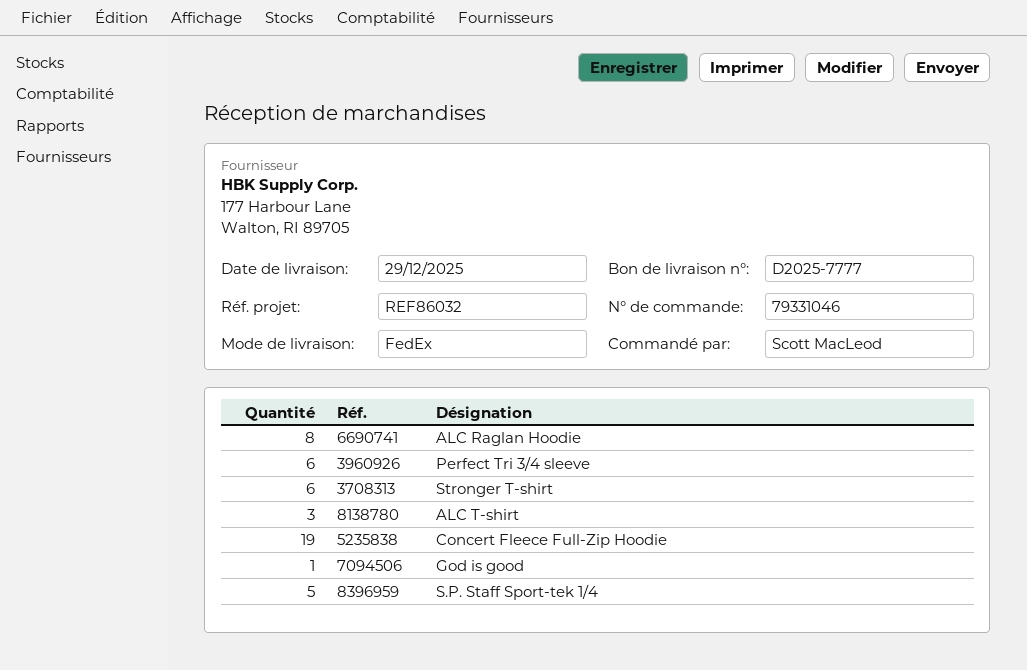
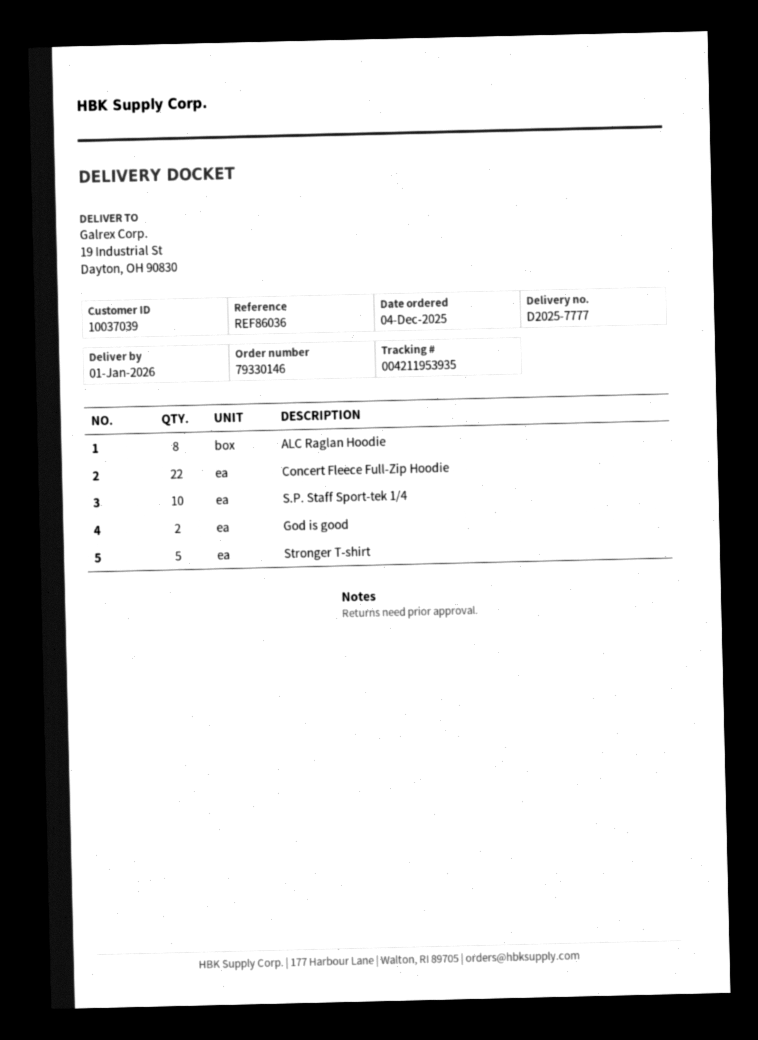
order number: 79331046 -> 79330146
delivery date: 2025-12-29 -> 2026-01-01
reference: REF86032 -> REF86036
Perfect Tri 3/4 sleeve: 6 -> none
Stronger T-shirt: 6 -> 5
ALC T-shirt: 3 -> none
Concert Fleece Full-Zip Hoodie: 19 -> 22
God is good: 1 -> 2
S.P. Staff Sport-tek 1/4: 5 -> 10

